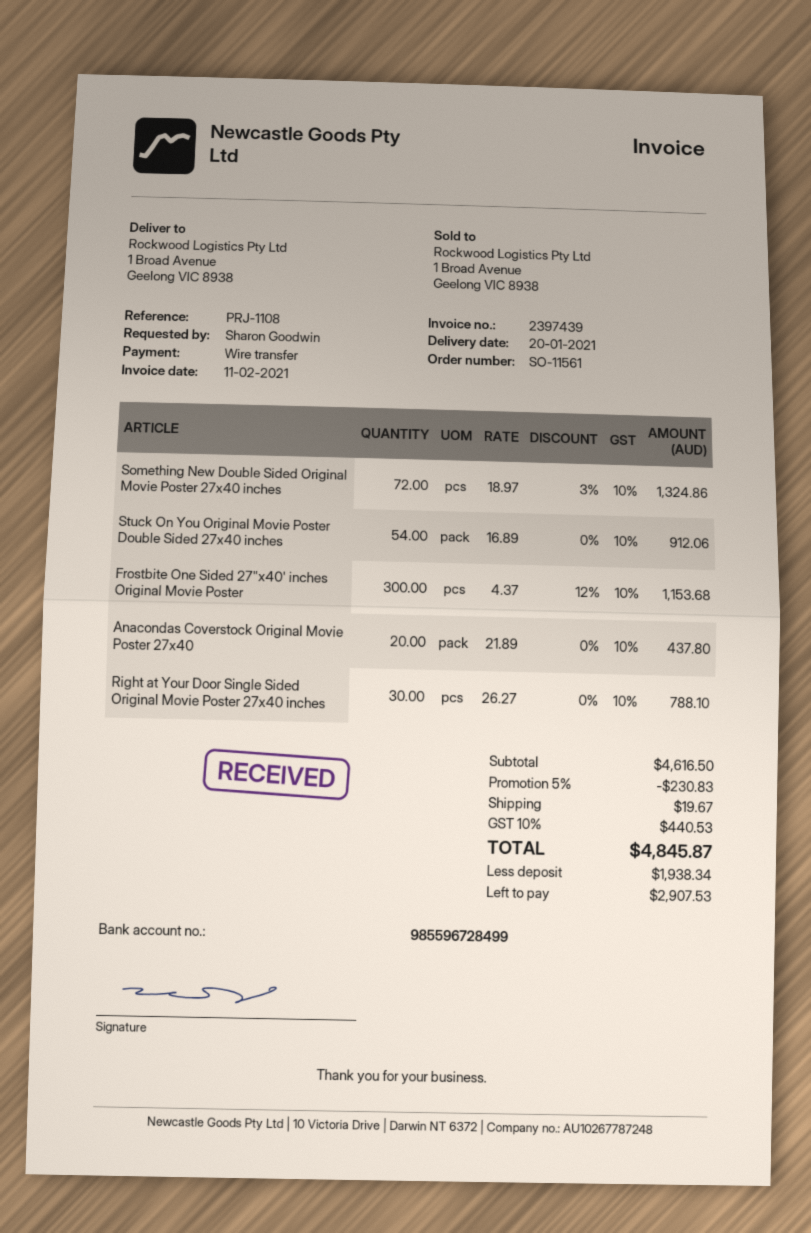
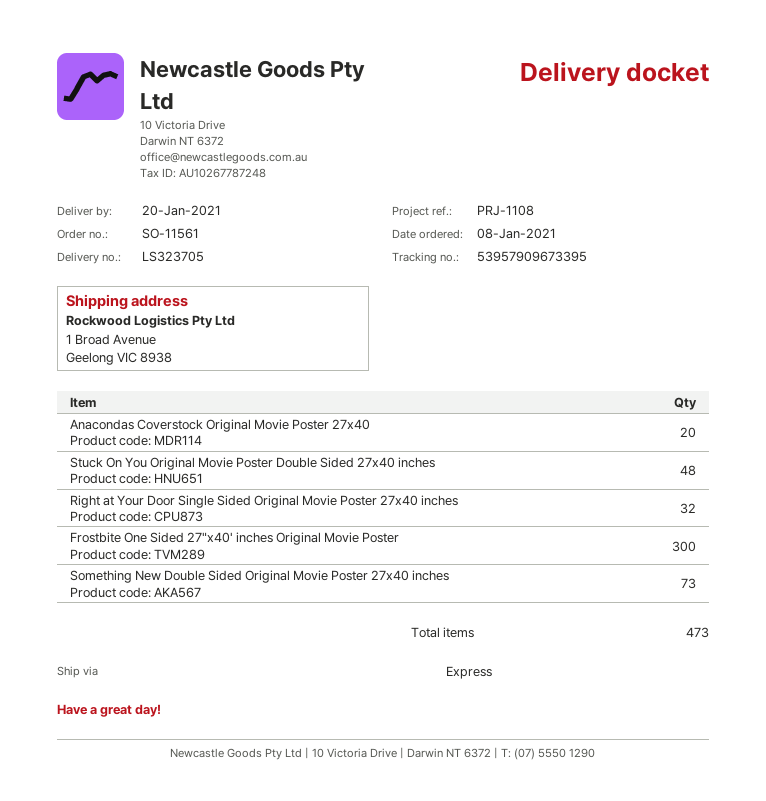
Something New Double Sided Original Movie Poster 27x40 inches: 72 -> 73
Stuck On You Original Movie Poster Double Sided 27x40 inches: 54 -> 48
Right at Your Door Single Sided Original Movie Poster 27x40 inches: 30 -> 32

